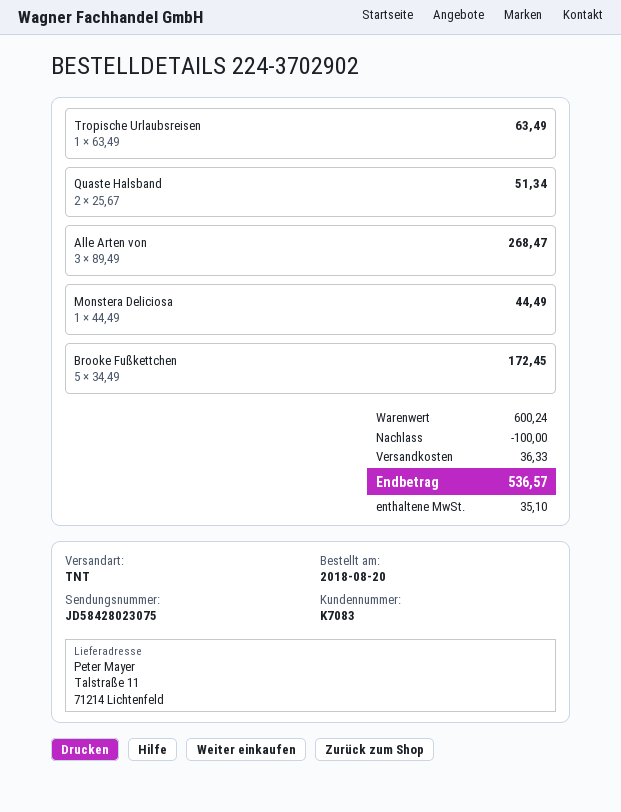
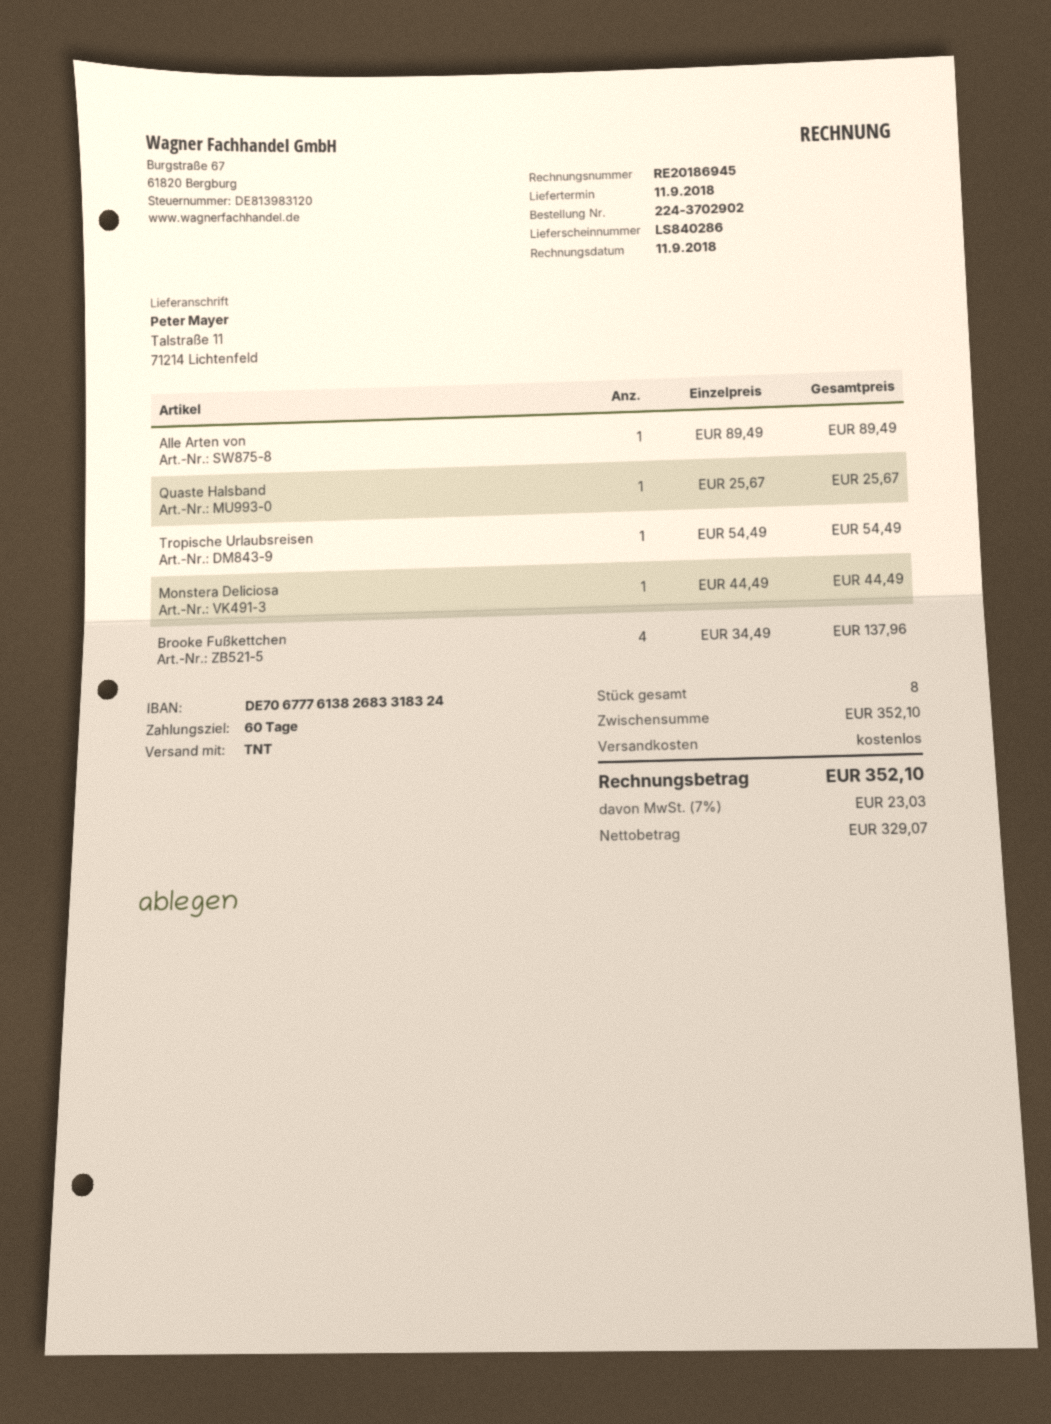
Tropische Urlaubsreisen: 1 x 63.49 = 63.49 -> 1 x 54.49 = 54.49
Quaste Halsband: 2 x 25.67 = 51.34 -> 1 x 25.67 = 25.67
Alle Arten von: 3 x 89.49 = 268.47 -> 1 x 89.49 = 89.49
Brooke Fußkettchen: 5 x 34.49 = 172.45 -> 4 x 34.49 = 137.96
subtotal: 600.24 -> 352.10
discount: 100.00 -> none
shipping: 36.33 -> 0.00
tax: 35.10 -> 23.03
total: 536.57 -> 352.10

